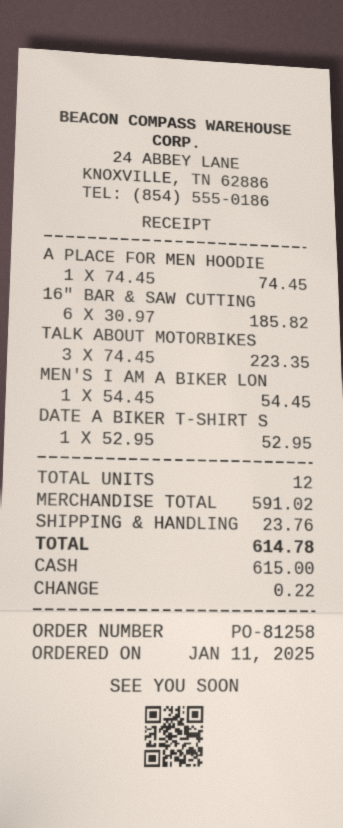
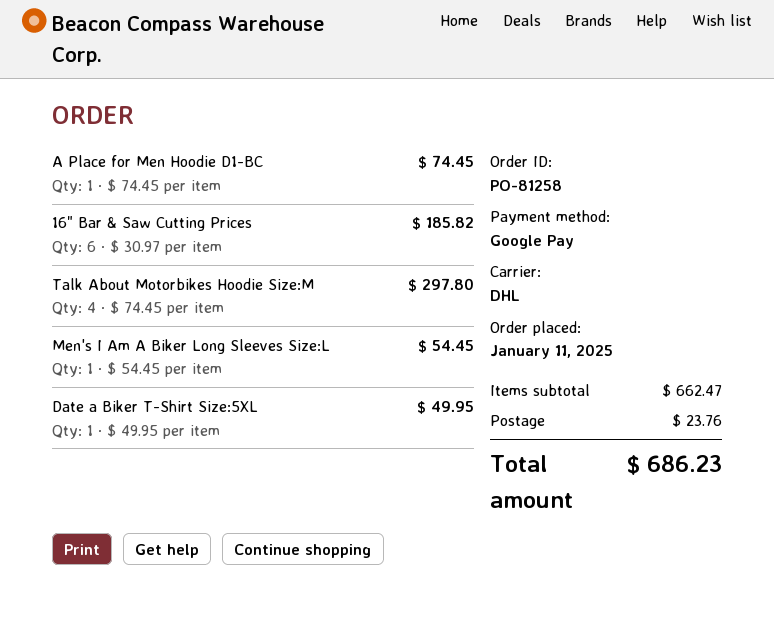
payment method: cash -> Google Pay
TALK ABOUT MOTORBIKES: 3 x 74.45 = 223.35 -> 4 x 74.45 = 297.80
DATE A BIKER T-SHIRT S: 1 x 52.95 = 52.95 -> 1 x 49.95 = 49.95
subtotal: 591.02 -> 662.47
total: 614.78 -> 686.23

